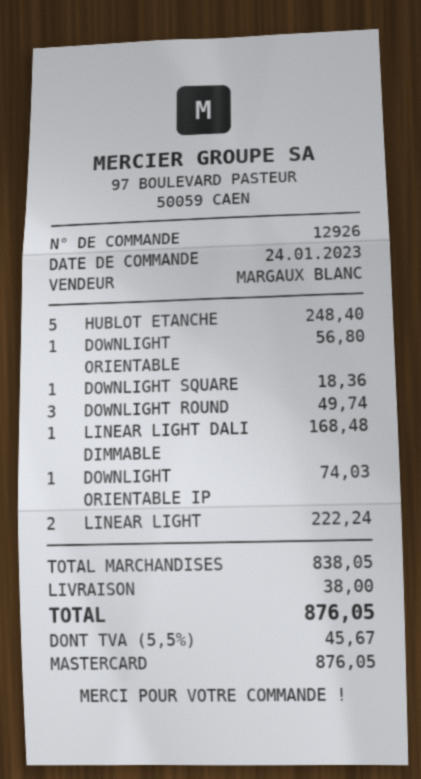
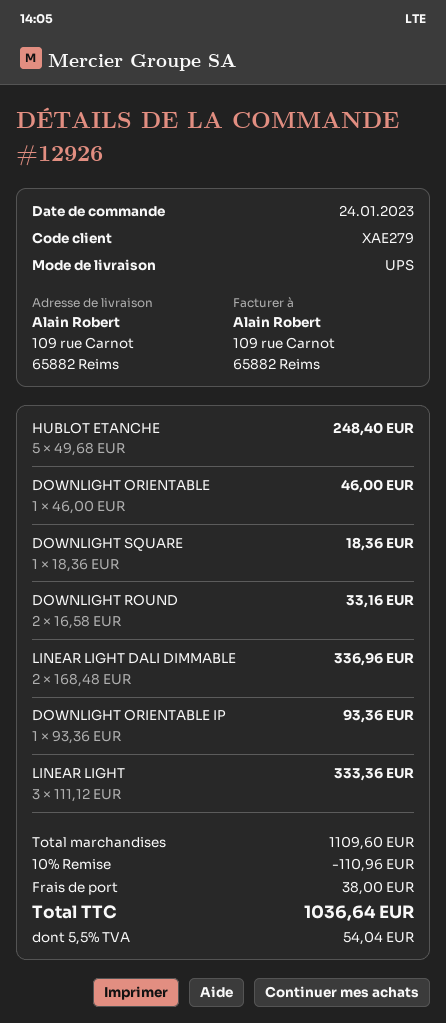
DOWNLIGHT ORIENTABLE: 1 for 56.80 -> 1 for 46.00
DOWNLIGHT ROUND: 3 for 49.74 -> 2 for 33.16
LINEAR LIGHT DALI DIMMABLE: 1 for 168.48 -> 2 for 336.96
DOWNLIGHT ORIENTABLE IP: 1 for 74.03 -> 1 for 93.36
LINEAR LIGHT: 2 for 222.24 -> 3 for 333.36
subtotal: 838.05 -> 1109.60
discount: none -> 10% = 110.96
tax: 5.5% = 45.67 -> 5.5% = 54.04
total: 876.05 -> 1036.64

